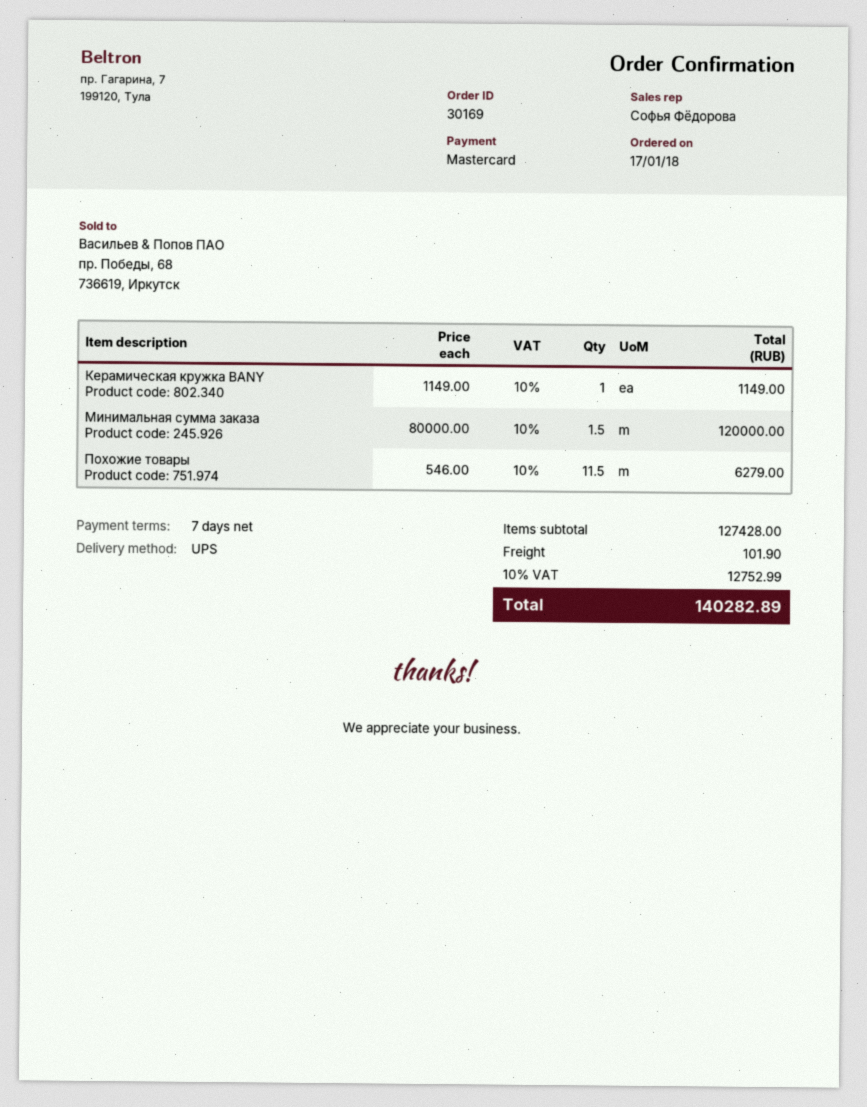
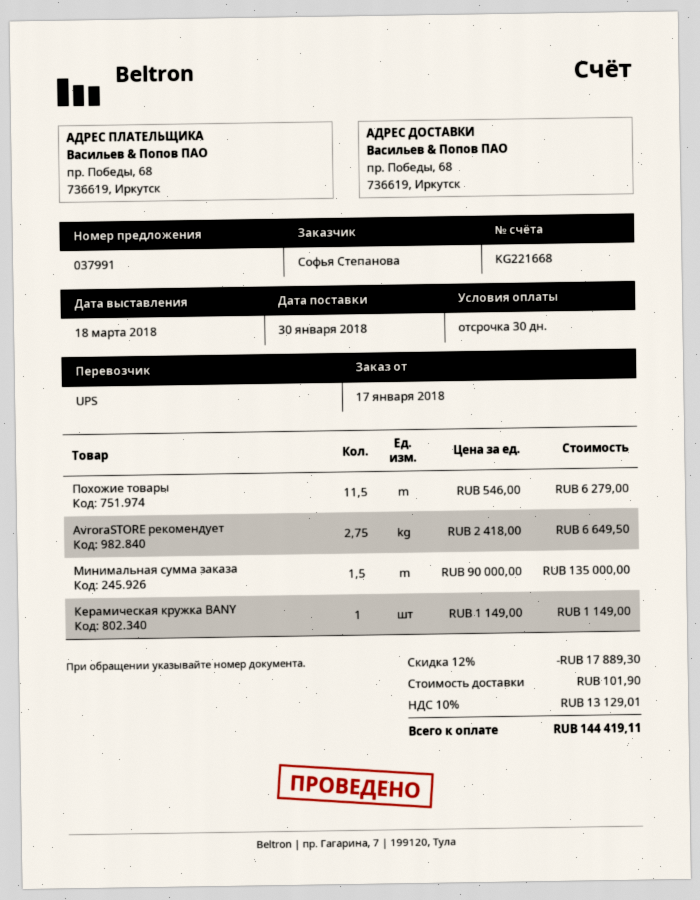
payment terms: 7 days -> 30 days
Минимальная сумма заказа: 1.5 x 80000.00 = 120000.00 -> 1.5 x 90000.00 = 135000.00
AvroraSTORE рекомендует: none -> 2.75 x 2418.00 = 6649.50
discount: none -> 12% = 17889.30
tax: 10% = 12752.99 -> 10% = 13129.01
total: 140282.89 -> 144419.11

